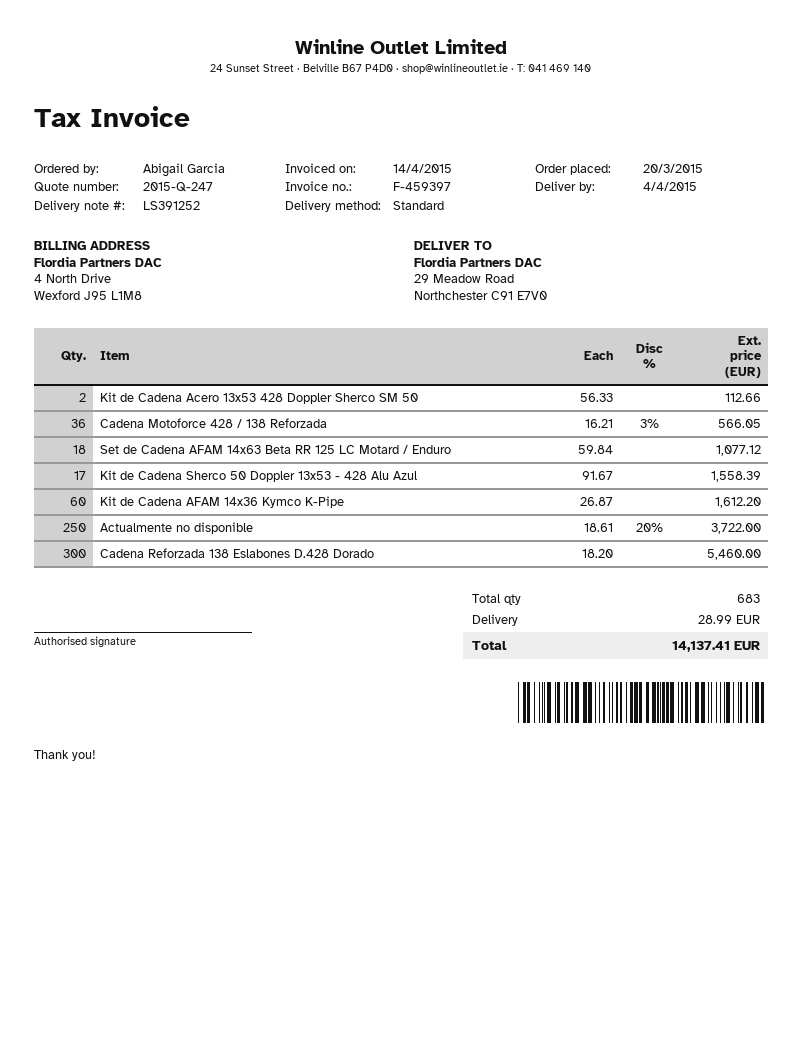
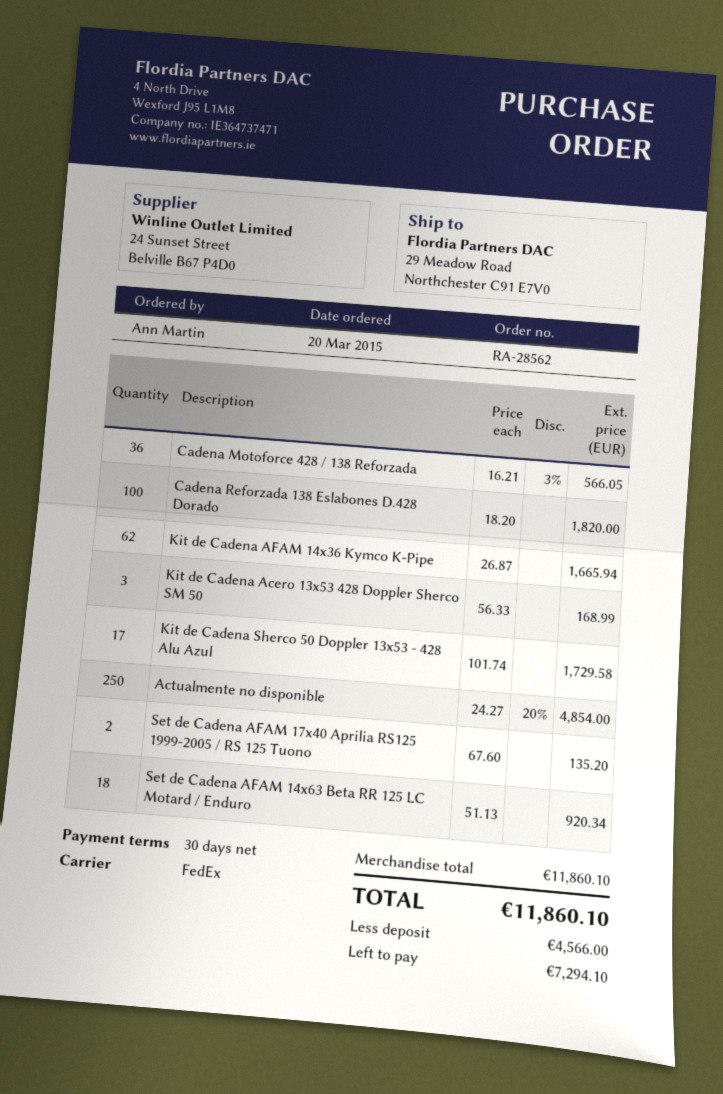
ordered by: Abigail Garcia -> Ann Martin
shipping method: standard -> FedEx
Kit de Cadena Acero 13x53 428 Doppler Sherco SM 50: 2 x 56.33 = 112.66 -> 3 x 56.33 = 168.99
Set de Cadena AFAM 14x63 Beta RR 125 LC Motard / Enduro: 18 x 59.84 = 1077.12 -> 18 x 51.13 = 920.34
Kit de Cadena Sherco 50 Doppler 13x53 - 428 Alu Azul: 17 x 91.67 = 1558.39 -> 17 x 101.74 = 1729.58
Kit de Cadena AFAM 14x36 Kymco K-Pipe: 60 x 26.87 = 1612.20 -> 62 x 26.87 = 1665.94
Actualmente no disponible: 250 x 18.61 - 20% = 3722.00 -> 250 x 24.27 - 20% = 4854.00
Cadena Reforzada 138 Eslabones D.428 Dorado: 300 x 18.20 = 5460.00 -> 100 x 18.20 = 1820.00
Set de Cadena AFAM 17x40 Aprilia RS125 1999-2005 / RS 125 Tuono: none -> 2 x 67.60 = 135.20
shipping: 28.99 -> none
total: 14137.41 -> 11860.10

